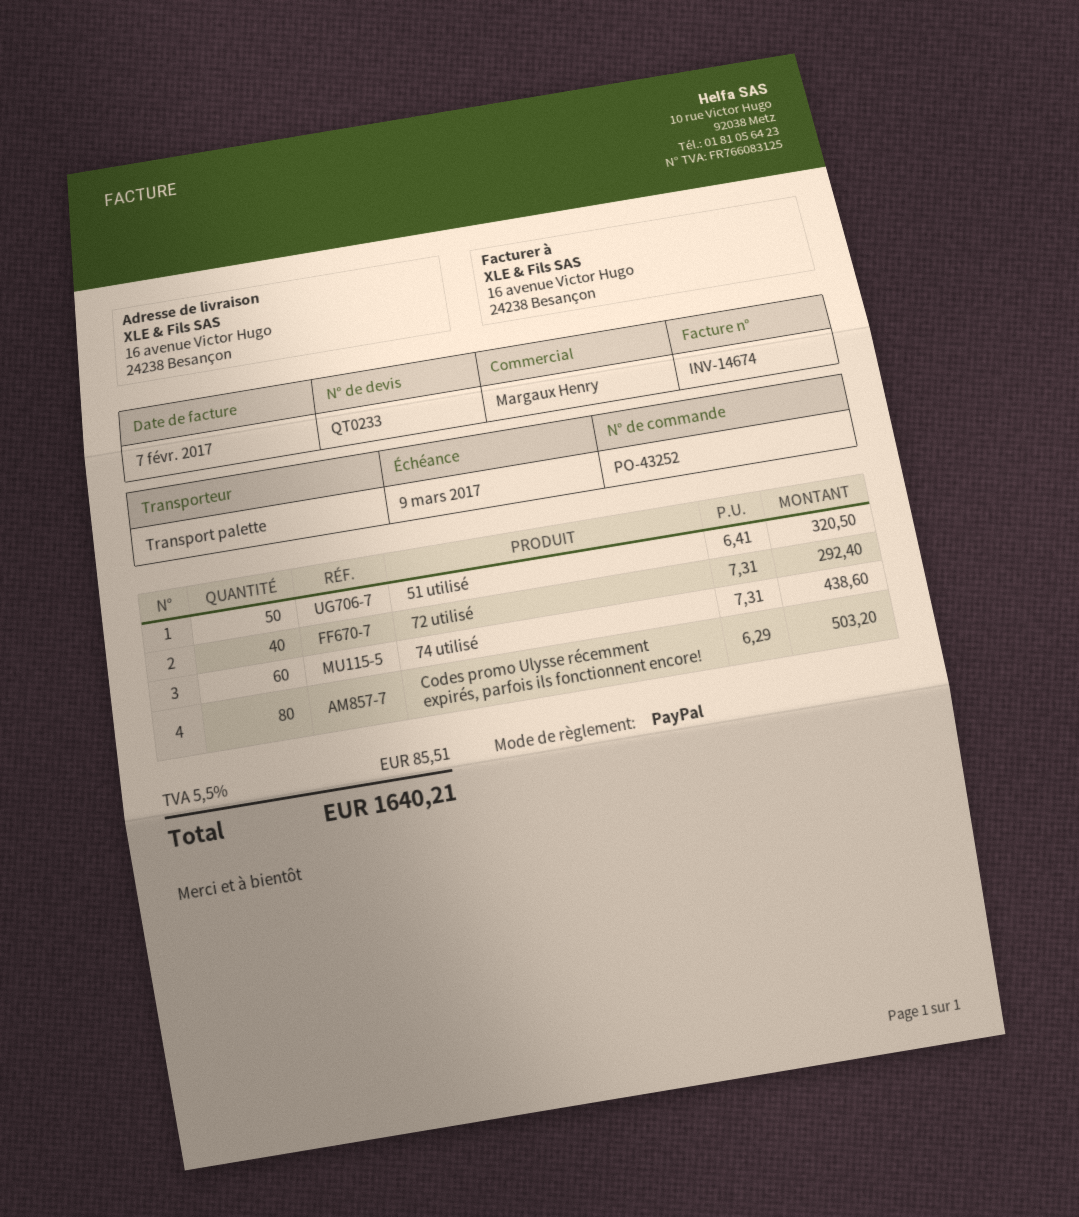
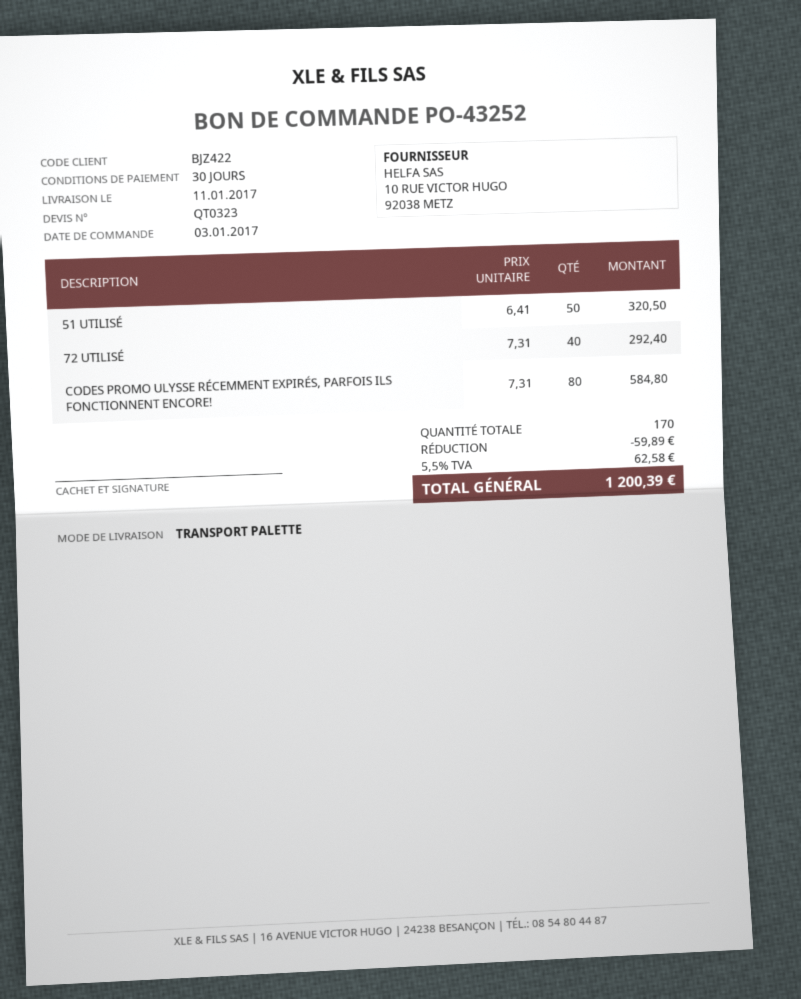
quote number: QT0233 -> QT0323
74 utilisé: 60 x 7.31 = 438.60 -> none
Codes promo Ulysse récemment expirés, parfois ils fonctionnent encore!: 80 x 6.29 = 503.20 -> 80 x 7.31 = 584.80
discount: none -> 59.89
tax: 5.5% = 85.51 -> 5.5% = 62.58
total: 1640.21 -> 1200.39

